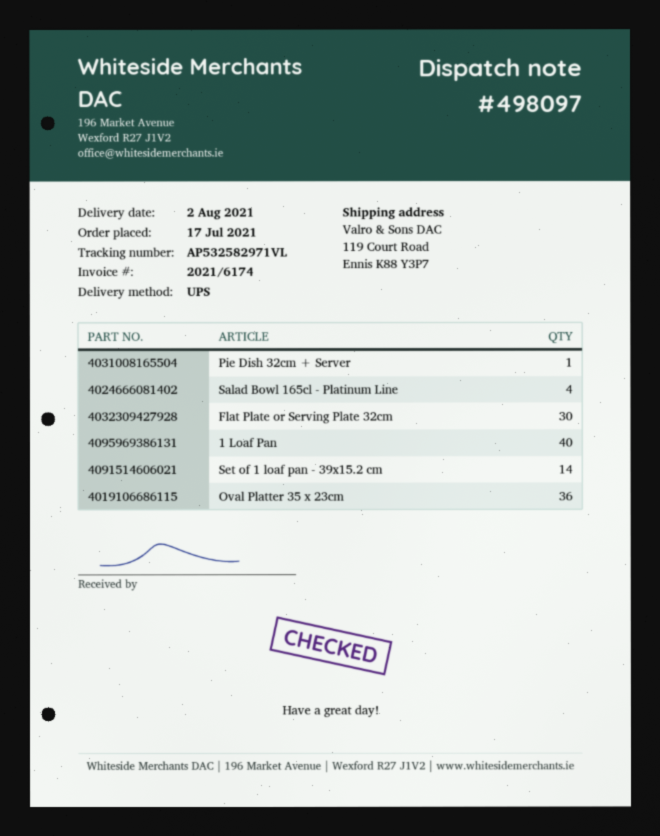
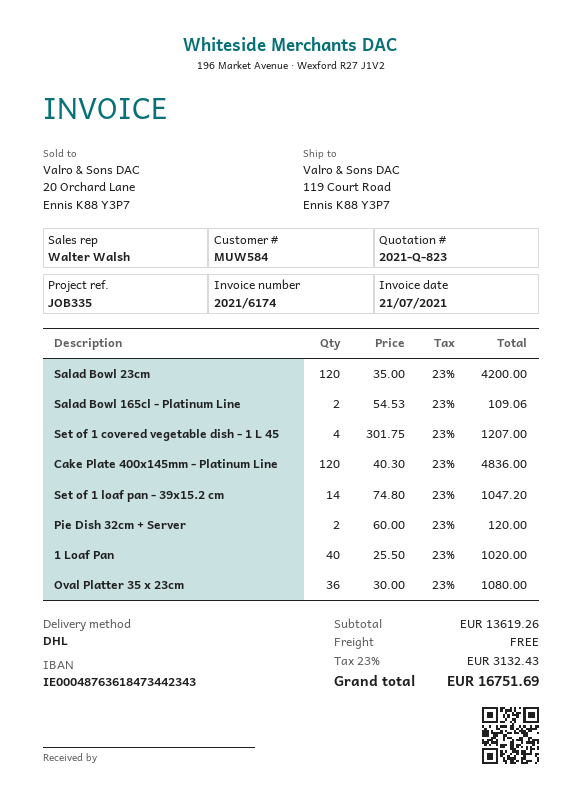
shipping method: UPS -> DHL
Pie Dish 32cm + Server: 1 -> 2
Salad Bowl 165cl - Platinum Line: 4 -> 2
Flat Plate or Serving Plate 32cm: 30 -> none
Salad Bowl 23cm: none -> 120
Set of 1 covered vegetable dish - 1 L 45: none -> 4
Cake Plate 400x145mm - Platinum Line: none -> 120

